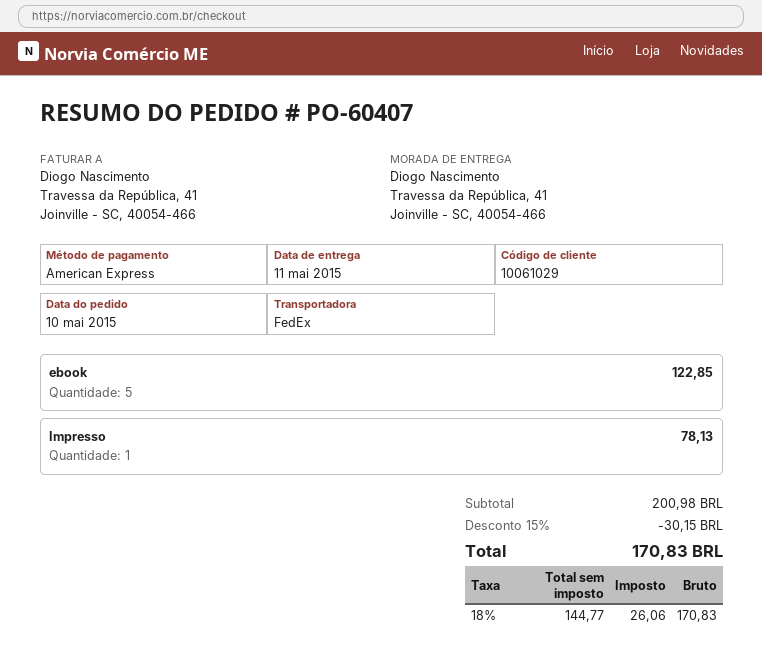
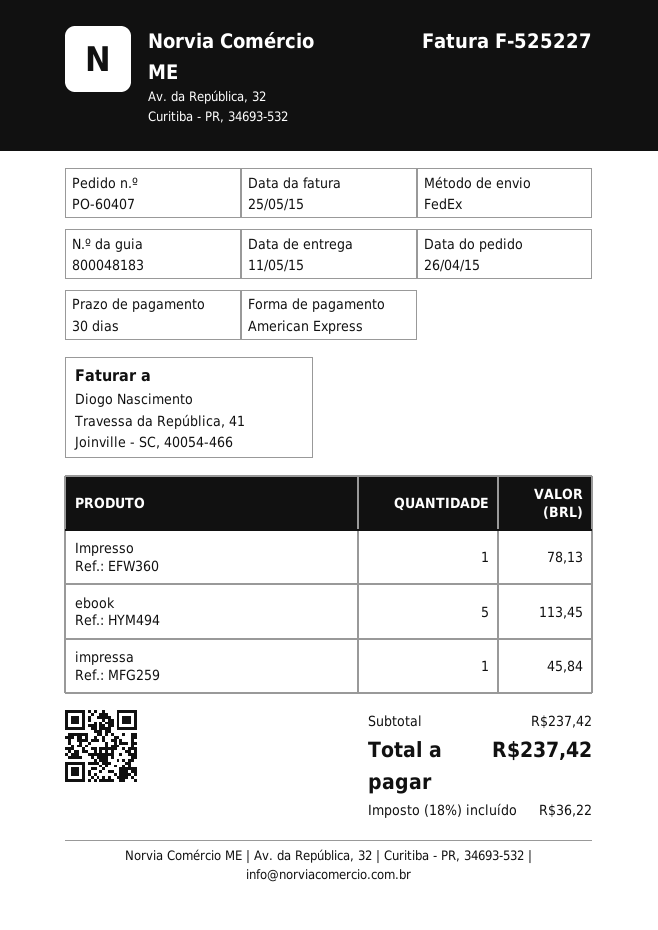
order date: 2015-05-10 -> 2015-04-26
ebook: 5 for 122.85 -> 5 for 113.45
impressa: none -> 1 for 45.84
subtotal: 200.98 -> 237.42
discount: 15% = 30.15 -> none
tax: 18% = 26.06 -> 18% = 36.22
total: 170.83 -> 237.42

